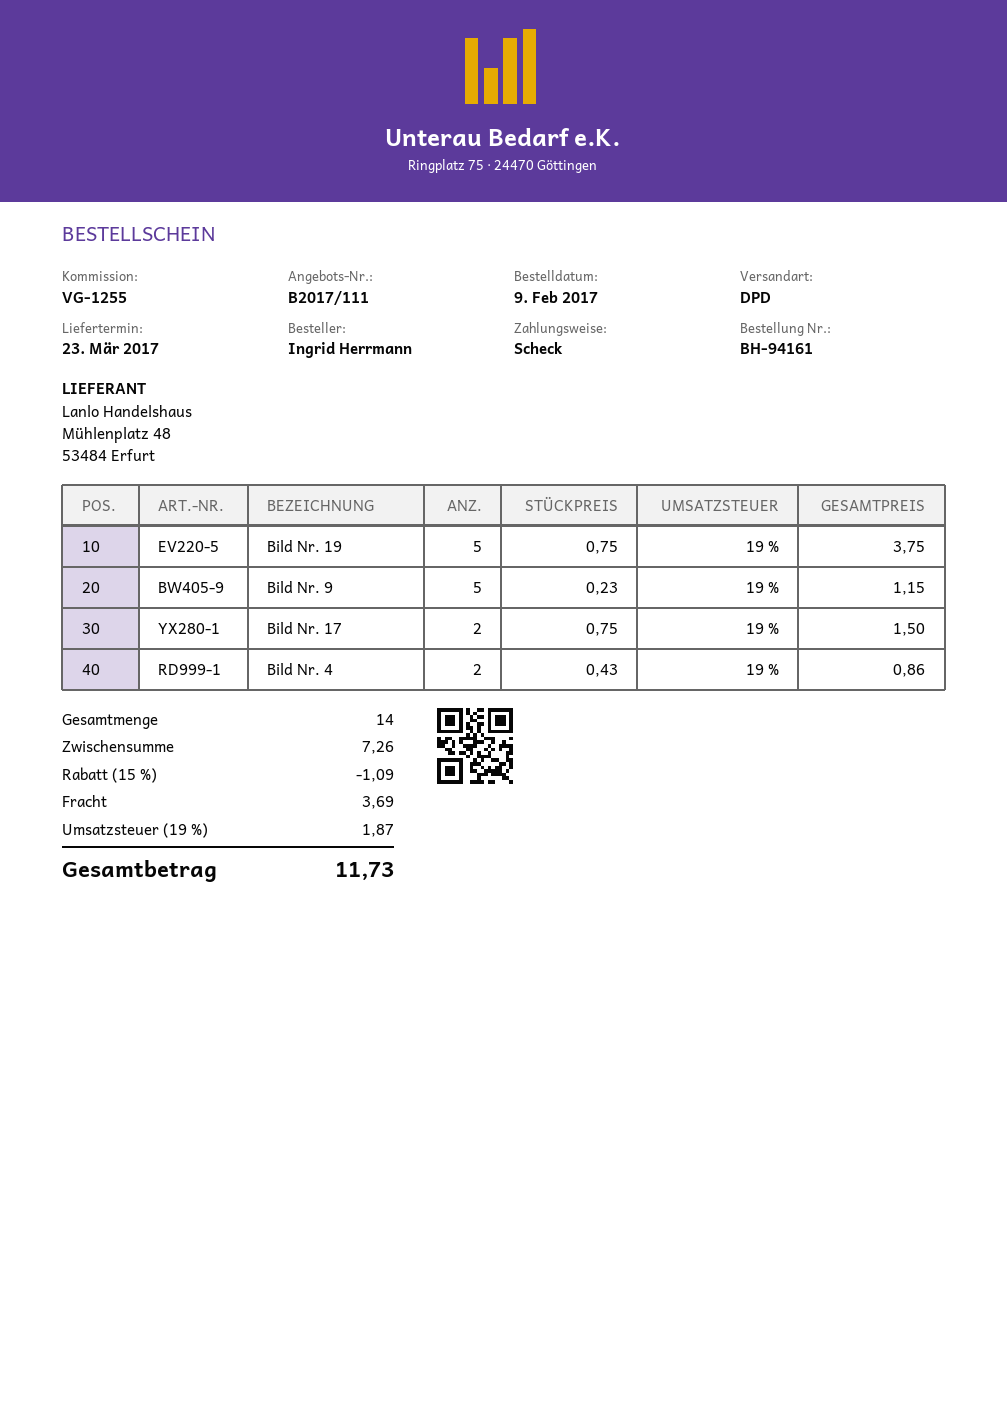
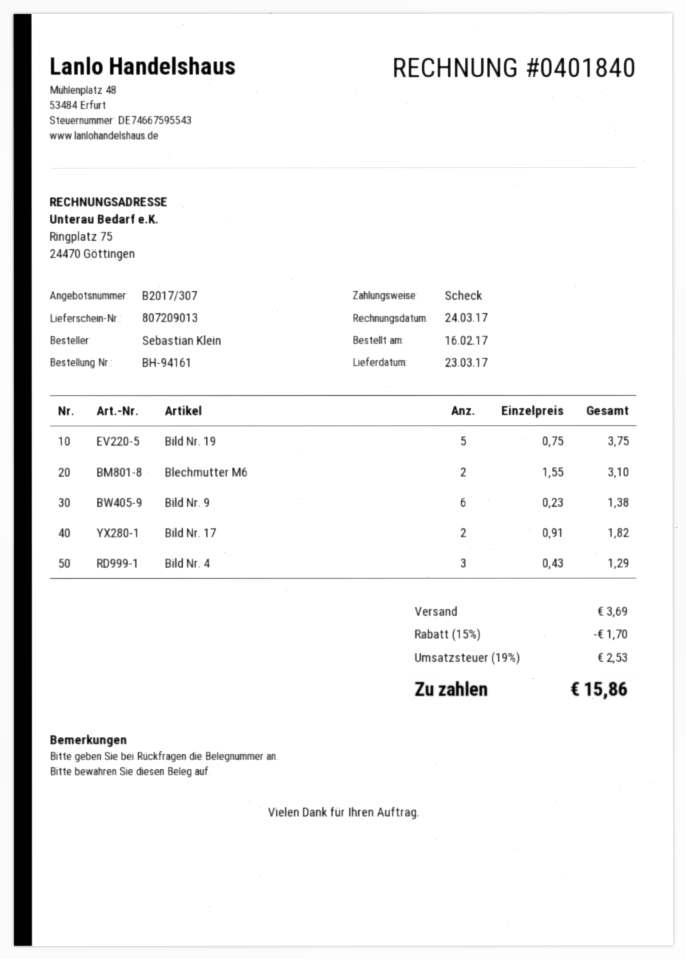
quote number: B2017/111 -> B2017/307
order date: 2017-02-09 -> 2017-02-16
ordered by: Ingrid Herrmann -> Sebastian Klein
Bild Nr. 9: 5 x 0.23 = 1.15 -> 6 x 0.23 = 1.38
Bild Nr. 17: 2 x 0.75 = 1.50 -> 2 x 0.91 = 1.82
Bild Nr. 4: 2 x 0.43 = 0.86 -> 3 x 0.43 = 1.29
Blechmutter M6: none -> 2 x 1.55 = 3.10
discount: 15% = 1.09 -> 15% = 1.70
tax: 19% = 1.87 -> 19% = 2.53
total: 11.73 -> 15.86

